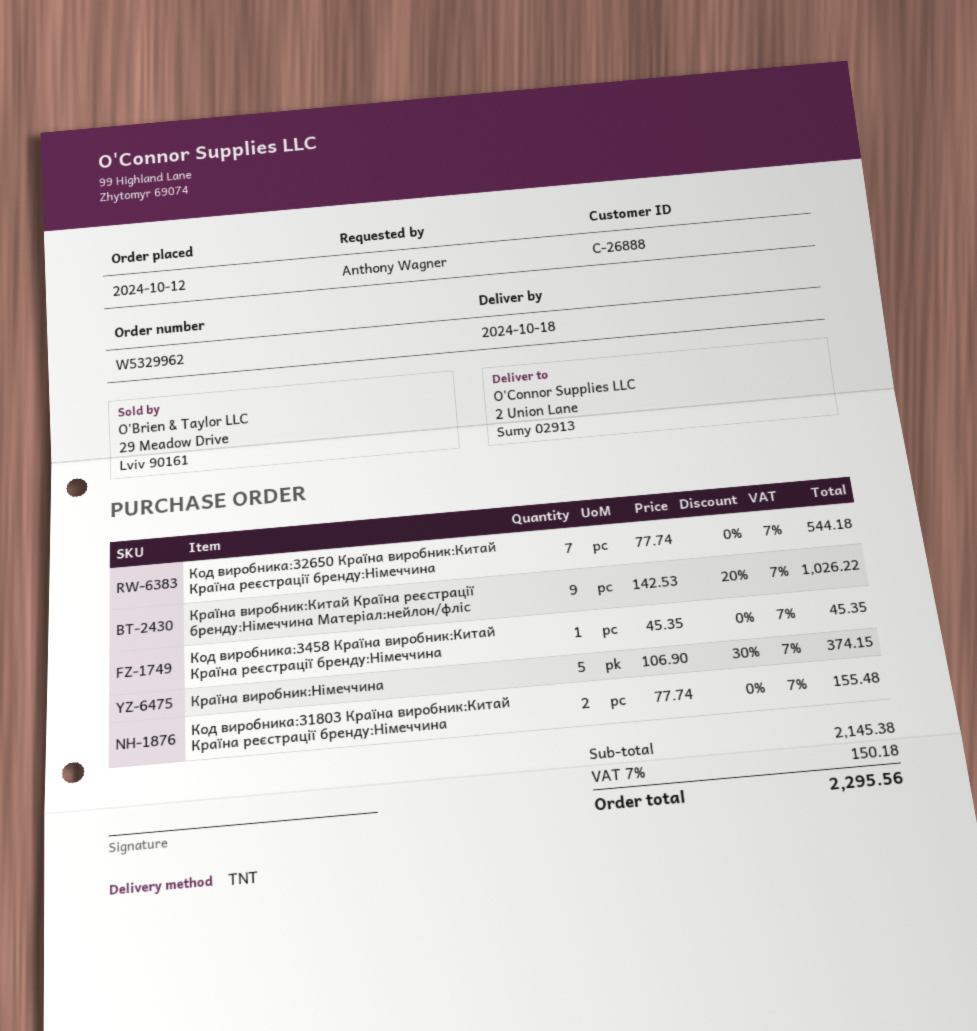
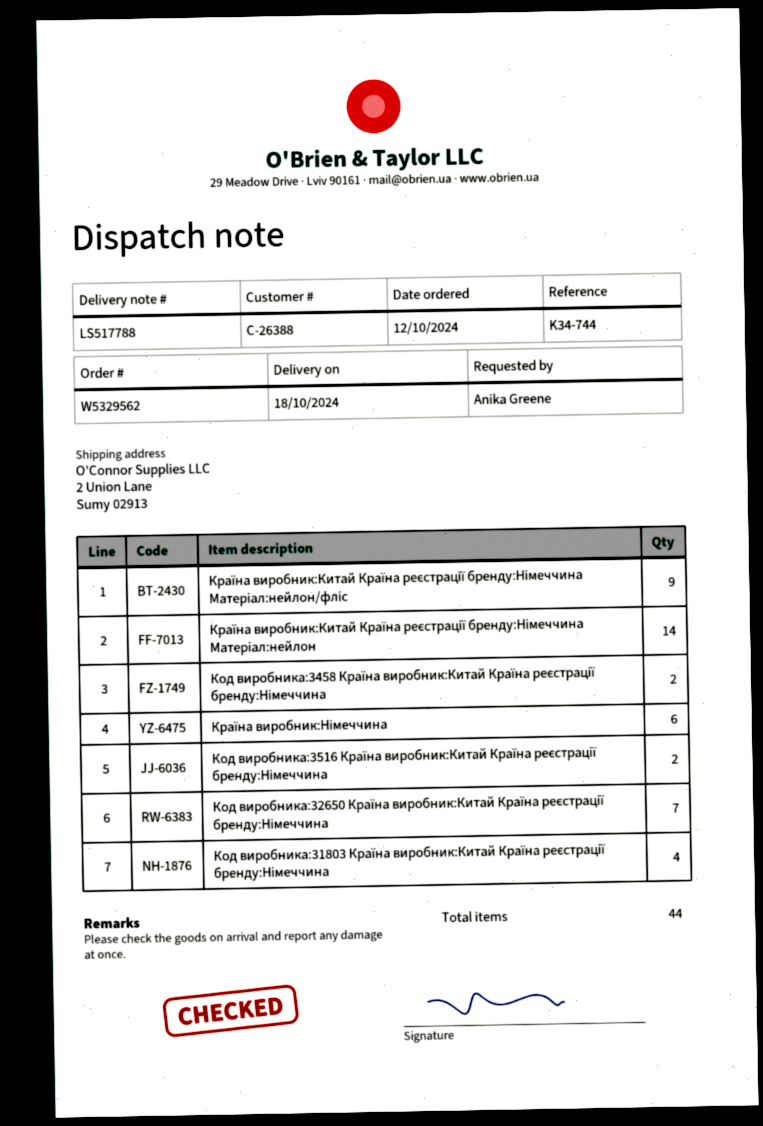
order number: W5329962 -> W5329562
customer number: C-26888 -> C-26388
ordered by: Anthony Wagner -> Anika Greene
Код виробника:3458 Країна виробник:Китай Країна реєстрації бренду:Німеччина: 1 -> 2
Країна виробник:Німеччина: 5 -> 6
Код виробника:31803 Країна виробник:Китай Країна реєстрації бренду:Німеччина: 2 -> 4
Країна виробник:Китай Країна реєстрації бренду:Німеччина Матеріал:нейлон: none -> 14
Код виробника:3516 Країна виробник:Китай Країна реєстрації бренду:Німеччина: none -> 2

